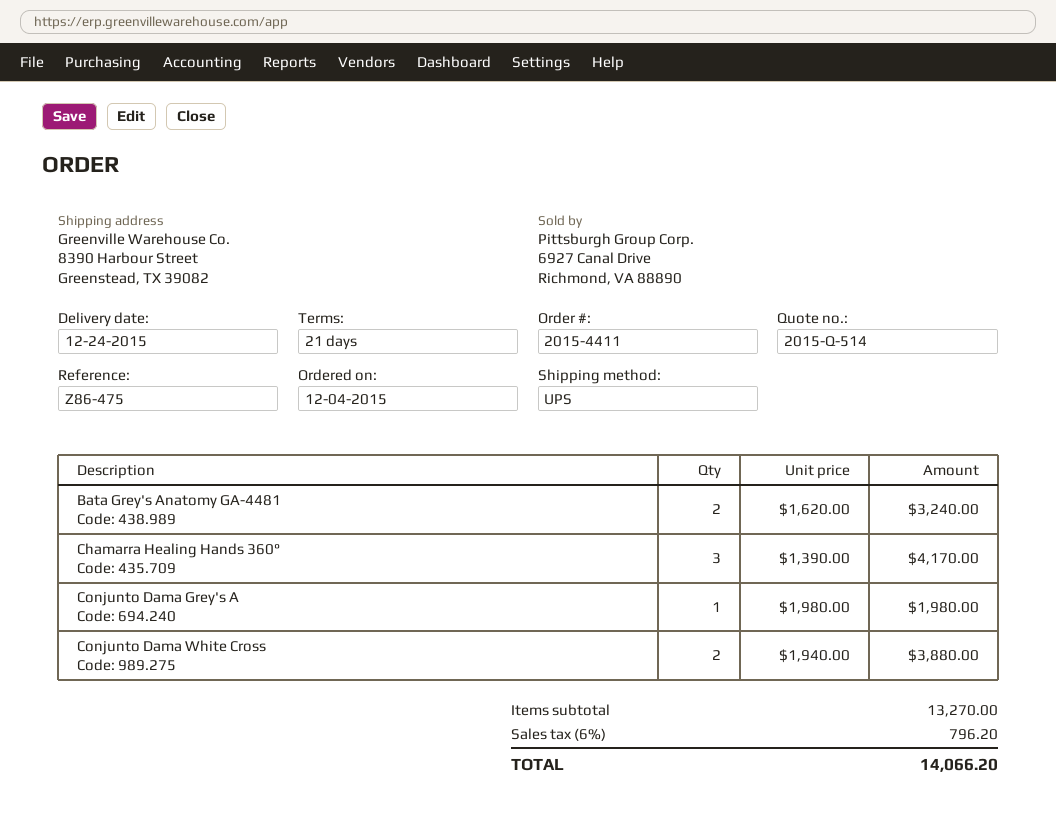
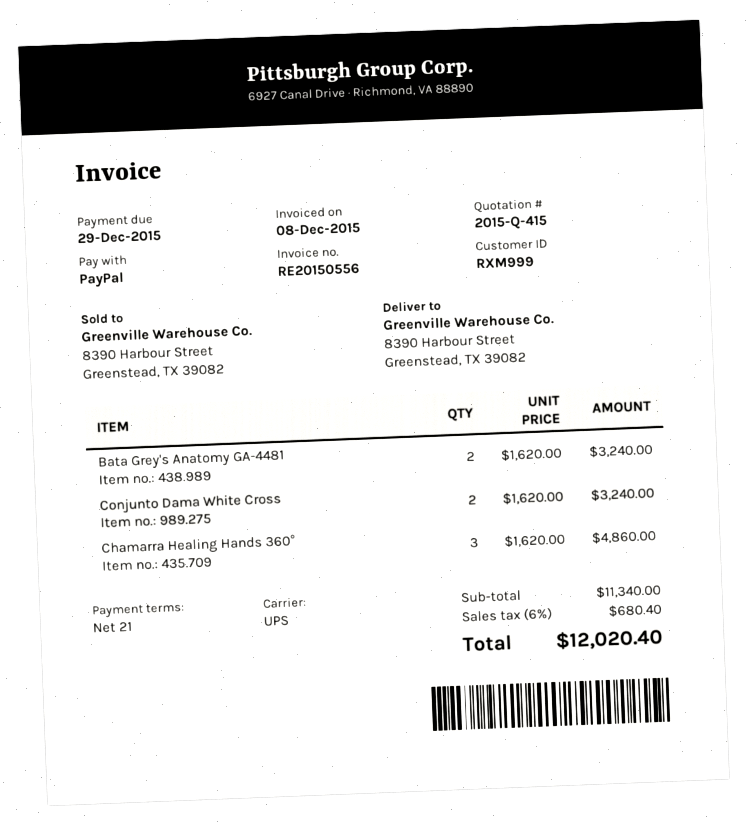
quote number: 2015-Q-514 -> 2015-Q-415
Chamarra Healing Hands 360°: 3 x 1390.00 = 4170.00 -> 3 x 1620.00 = 4860.00
Conjunto Dama Grey's A: 1 x 1980.00 = 1980.00 -> none
Conjunto Dama White Cross: 2 x 1940.00 = 3880.00 -> 2 x 1620.00 = 3240.00
subtotal: 13270.00 -> 11340.00
tax: 6% = 796.20 -> 6% = 680.40
total: 14066.20 -> 12020.40

